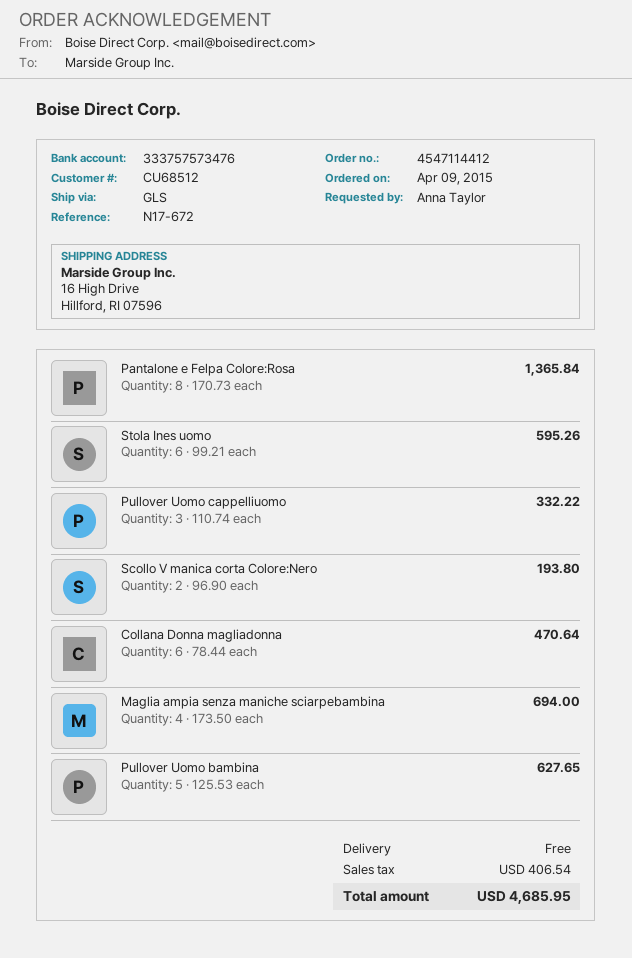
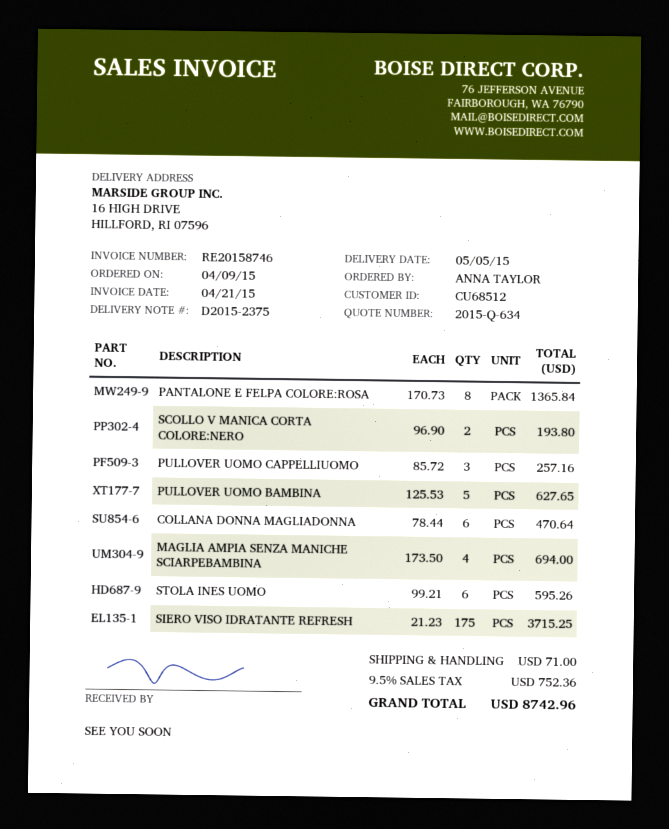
Pullover Uomo cappelliuomo: 3 x 110.74 = 332.22 -> 3 x 85.72 = 257.16
SIERO VISO IDRATANTE REFRESH: none -> 175 x 21.23 = 3715.25
shipping: 0.00 -> 71.00
tax: 406.54 -> 752.36
total: 4685.95 -> 8742.96

